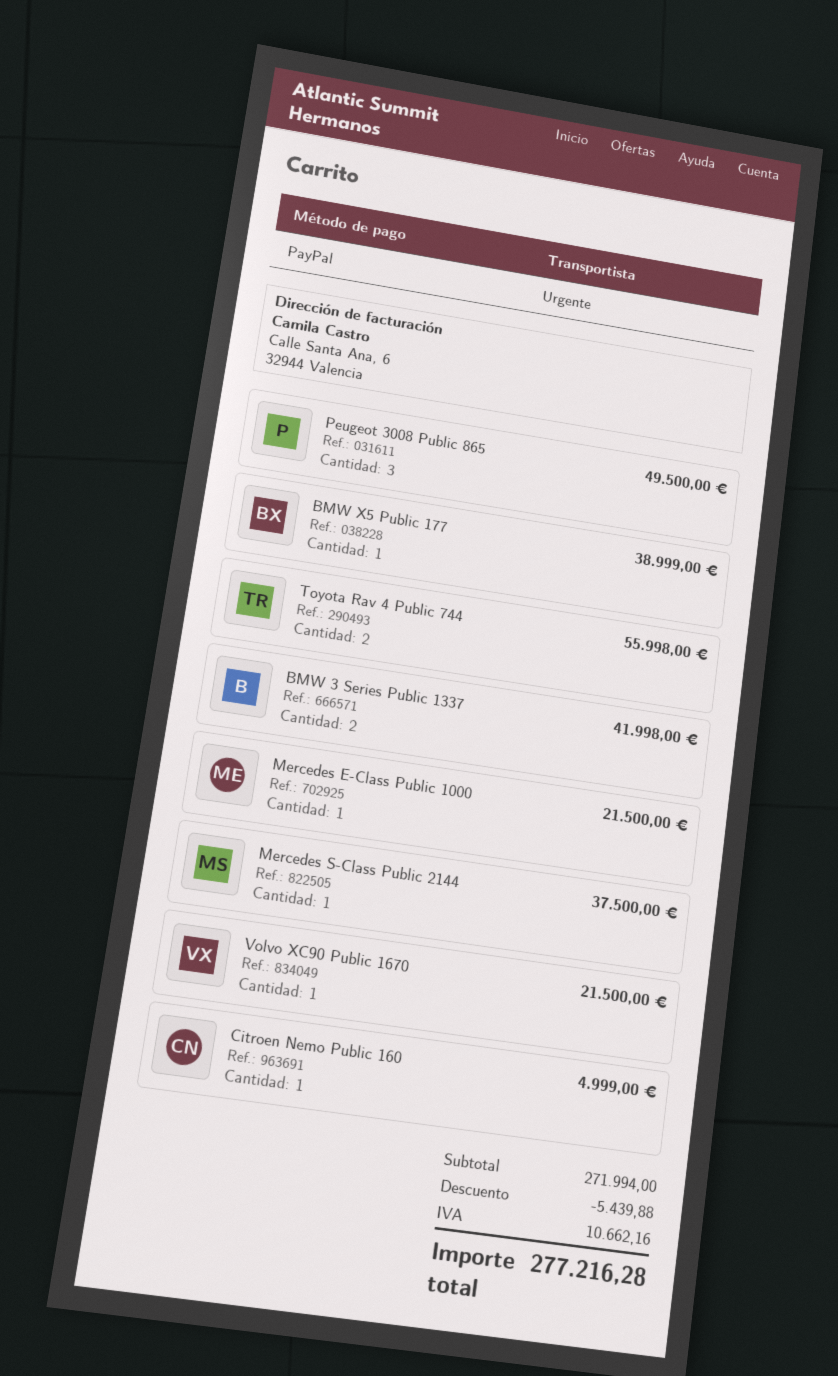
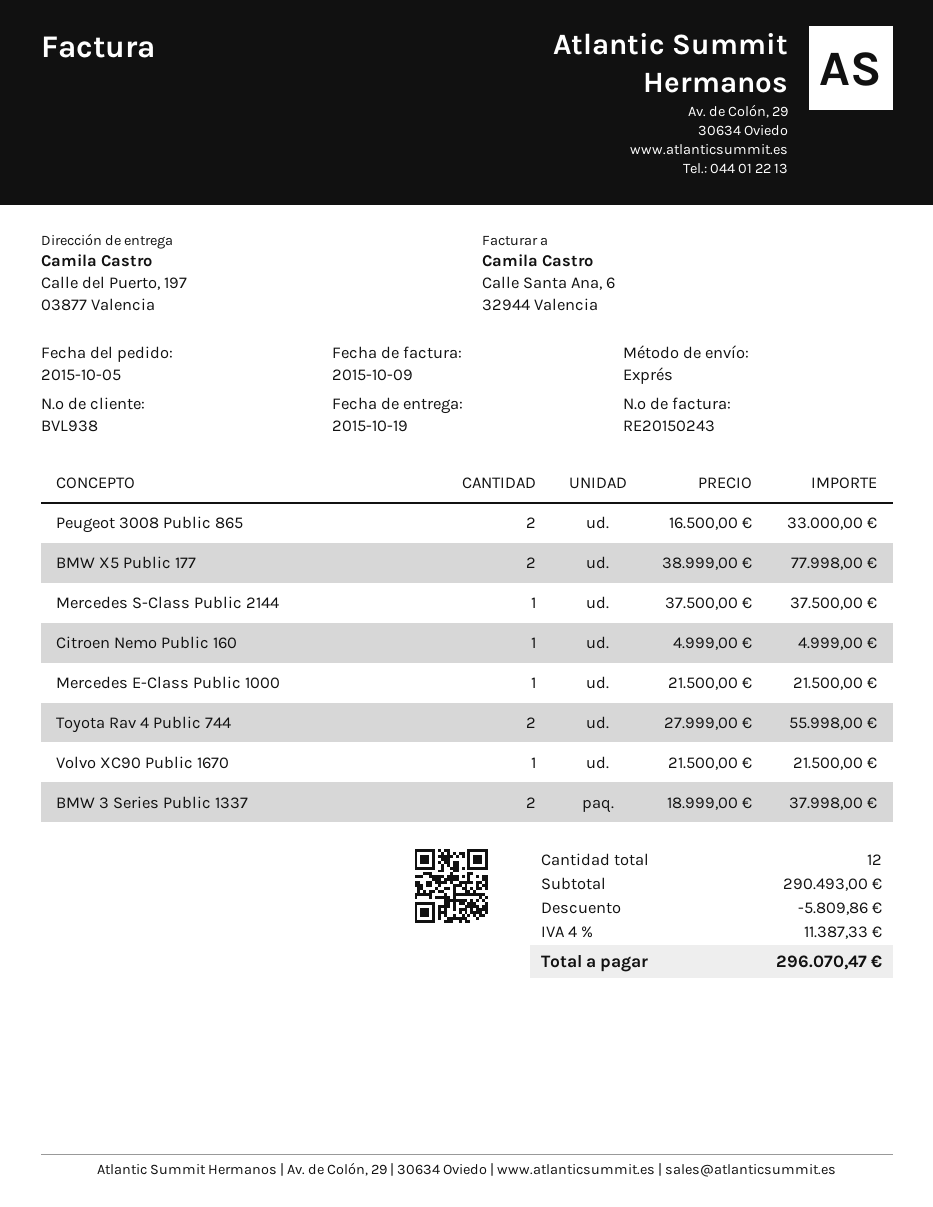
Peugeot 3008 Public 865: 3 for 49500.00 -> 2 for 33000.00
BMW X5 Public 177: 1 for 38999.00 -> 2 for 77998.00
BMW 3 Series Public 1337: 2 for 41998.00 -> 2 for 37998.00
subtotal: 271994.00 -> 290493.00
discount: 5439.88 -> 5809.86
tax: 10662.16 -> 11387.33
total: 277216.28 -> 296070.47

